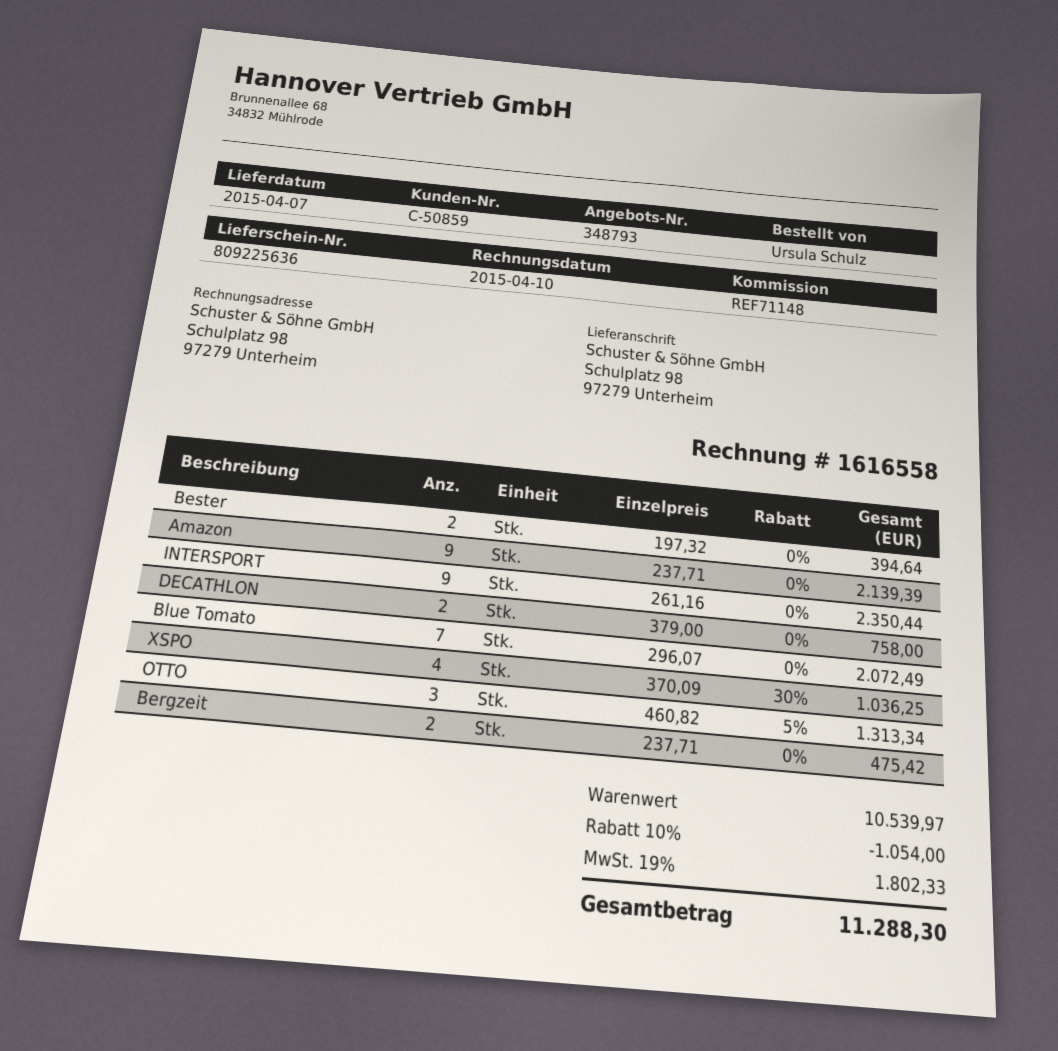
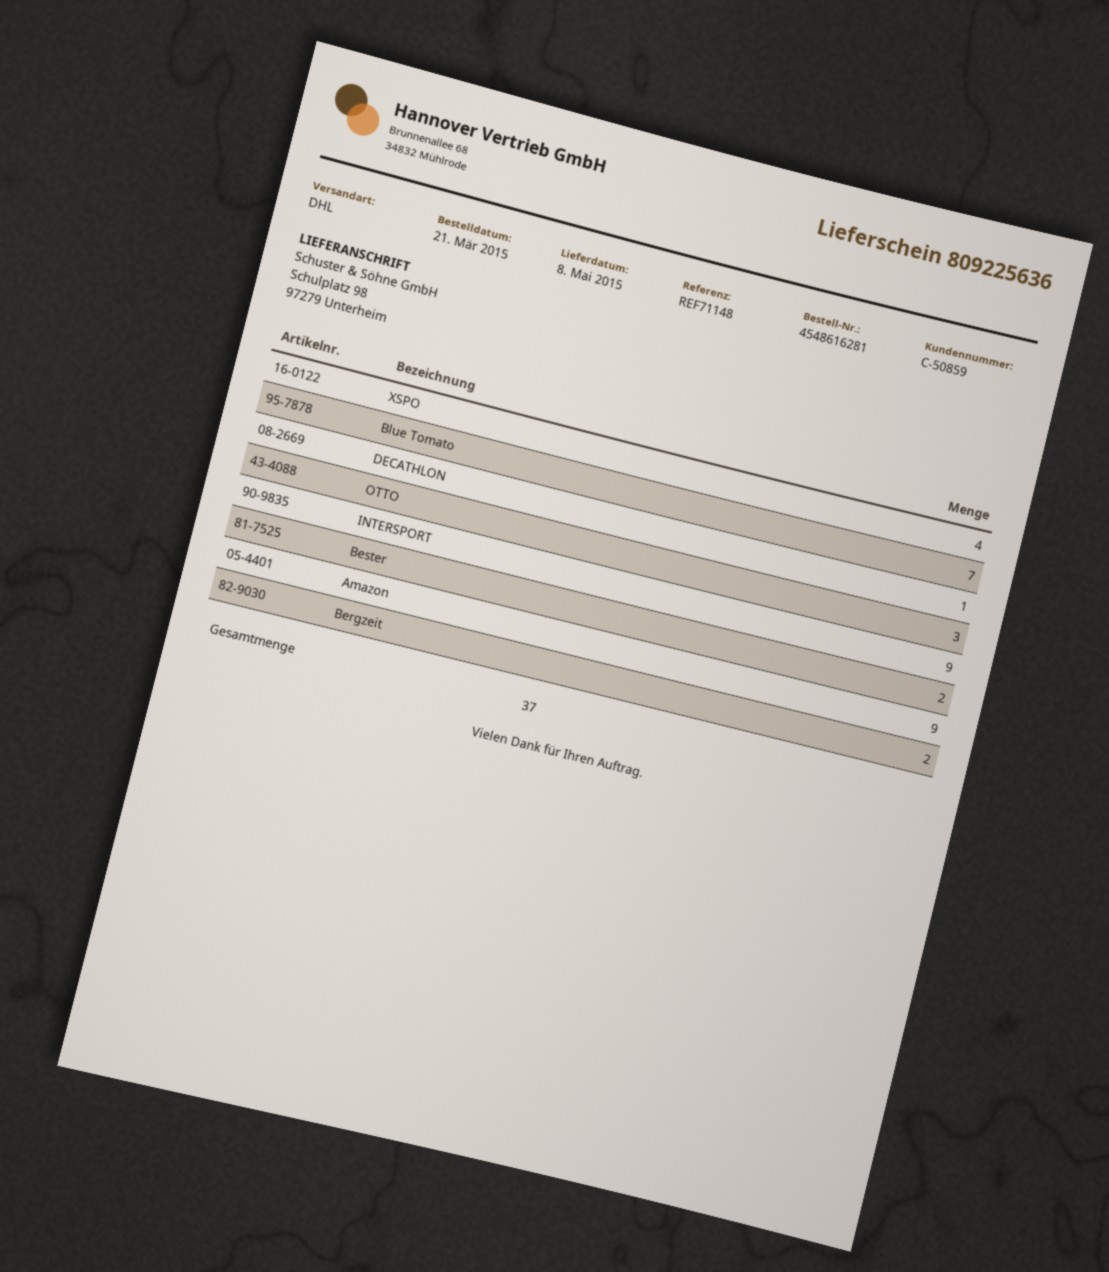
delivery date: 2015-04-07 -> 2015-05-08
DECATHLON: 2 -> 1

